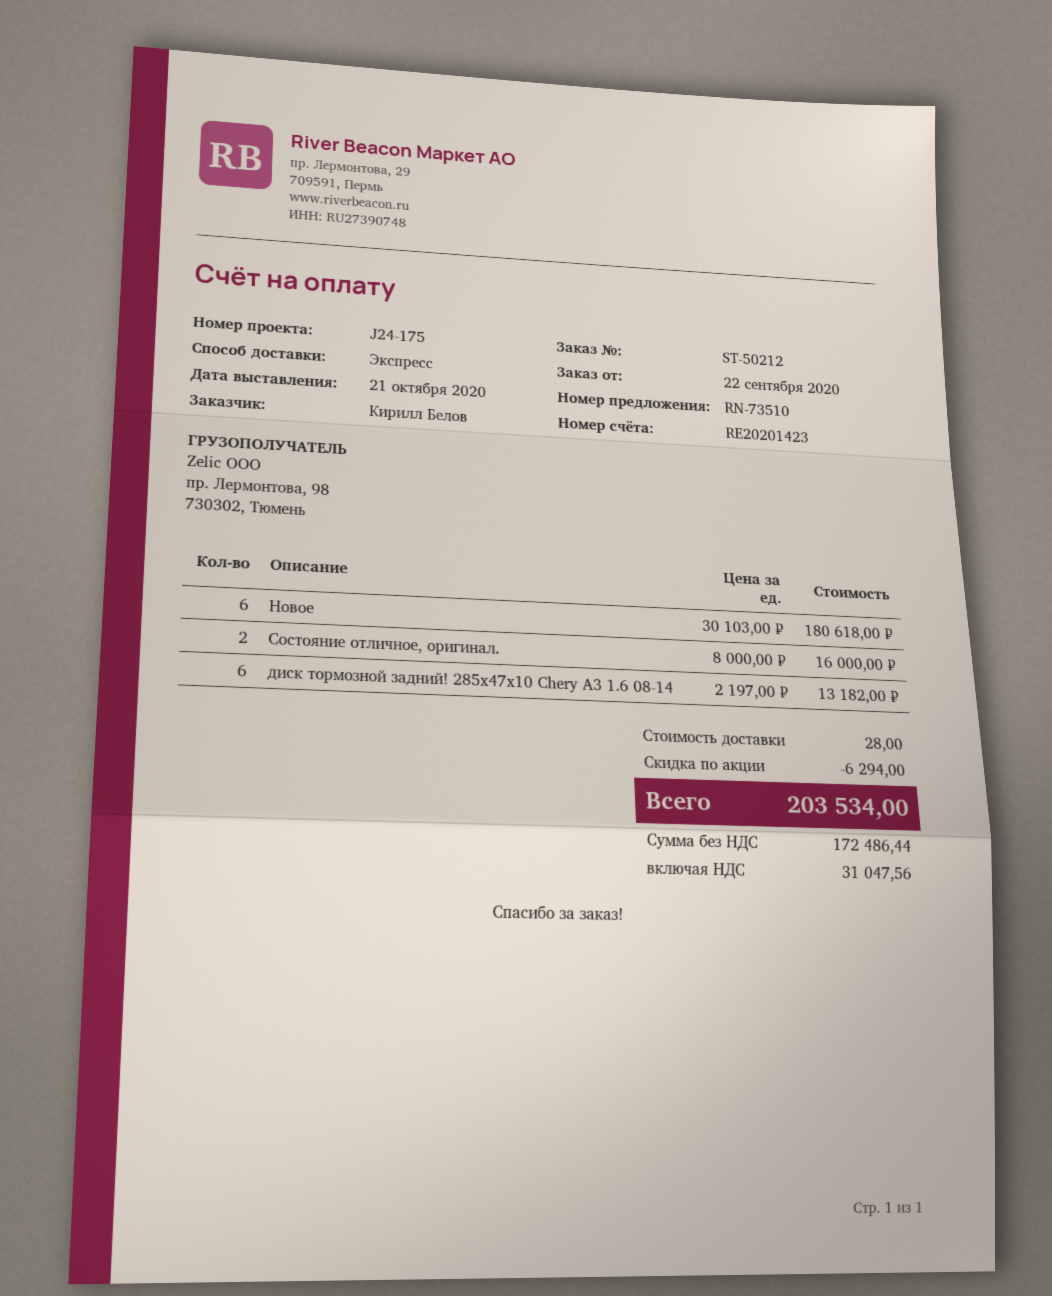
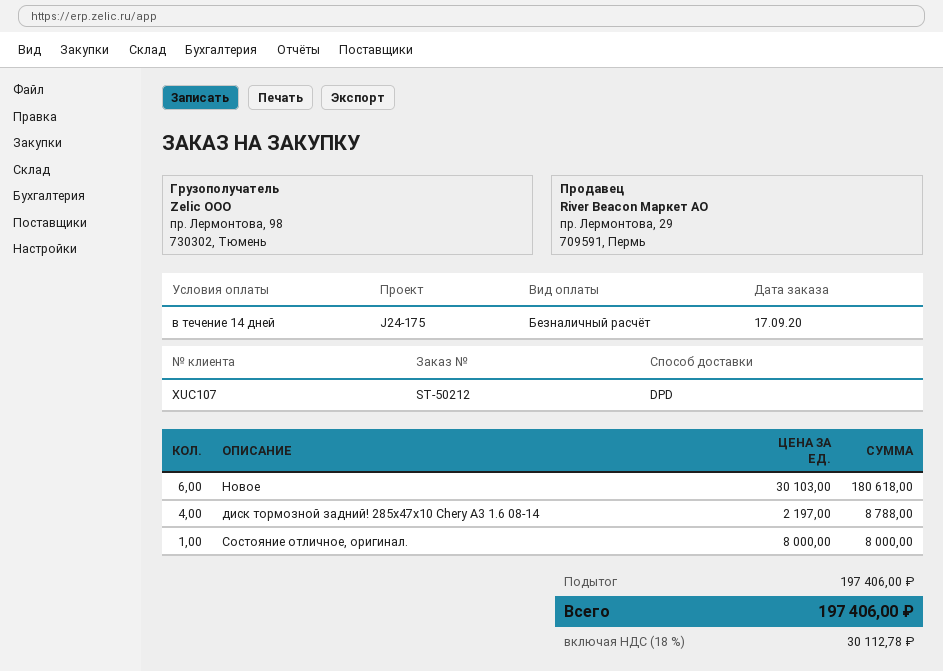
order date: 2020-09-22 -> 2020-09-17
shipping method: express -> DPD
Состояние отличное, оригинал.: 2 x 8000.00 = 16000.00 -> 1 x 8000.00 = 8000.00
диск тормозной задний! 285x47x10 Chery A3 1.6 08-14: 6 x 2197.00 = 13182.00 -> 4 x 2197.00 = 8788.00
discount: 6294.00 -> none
shipping: 28.00 -> none
tax: 31047.56 -> 30112.78
total: 203534.00 -> 197406.00

